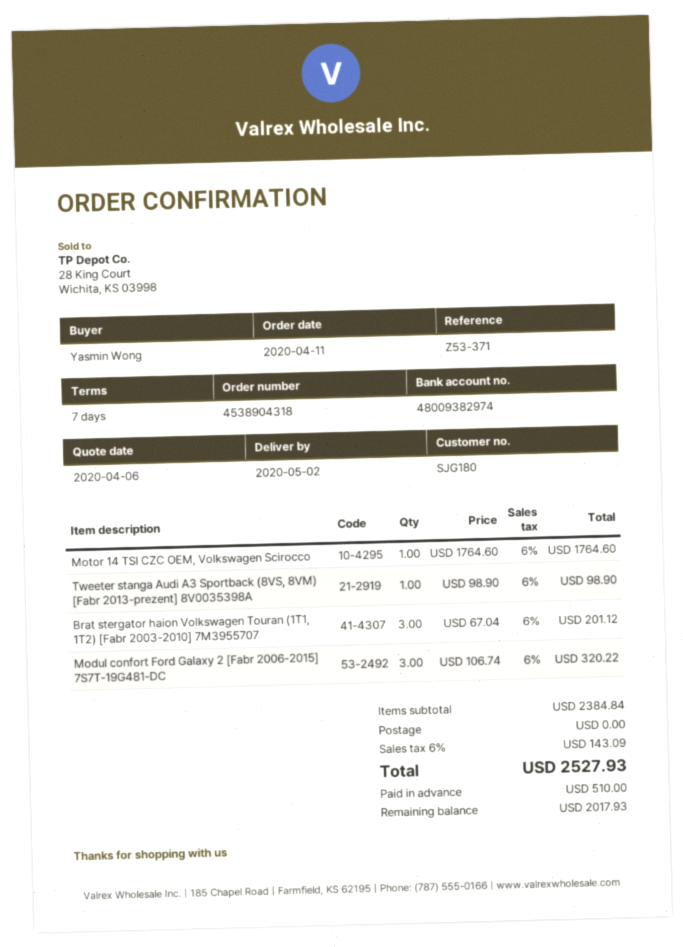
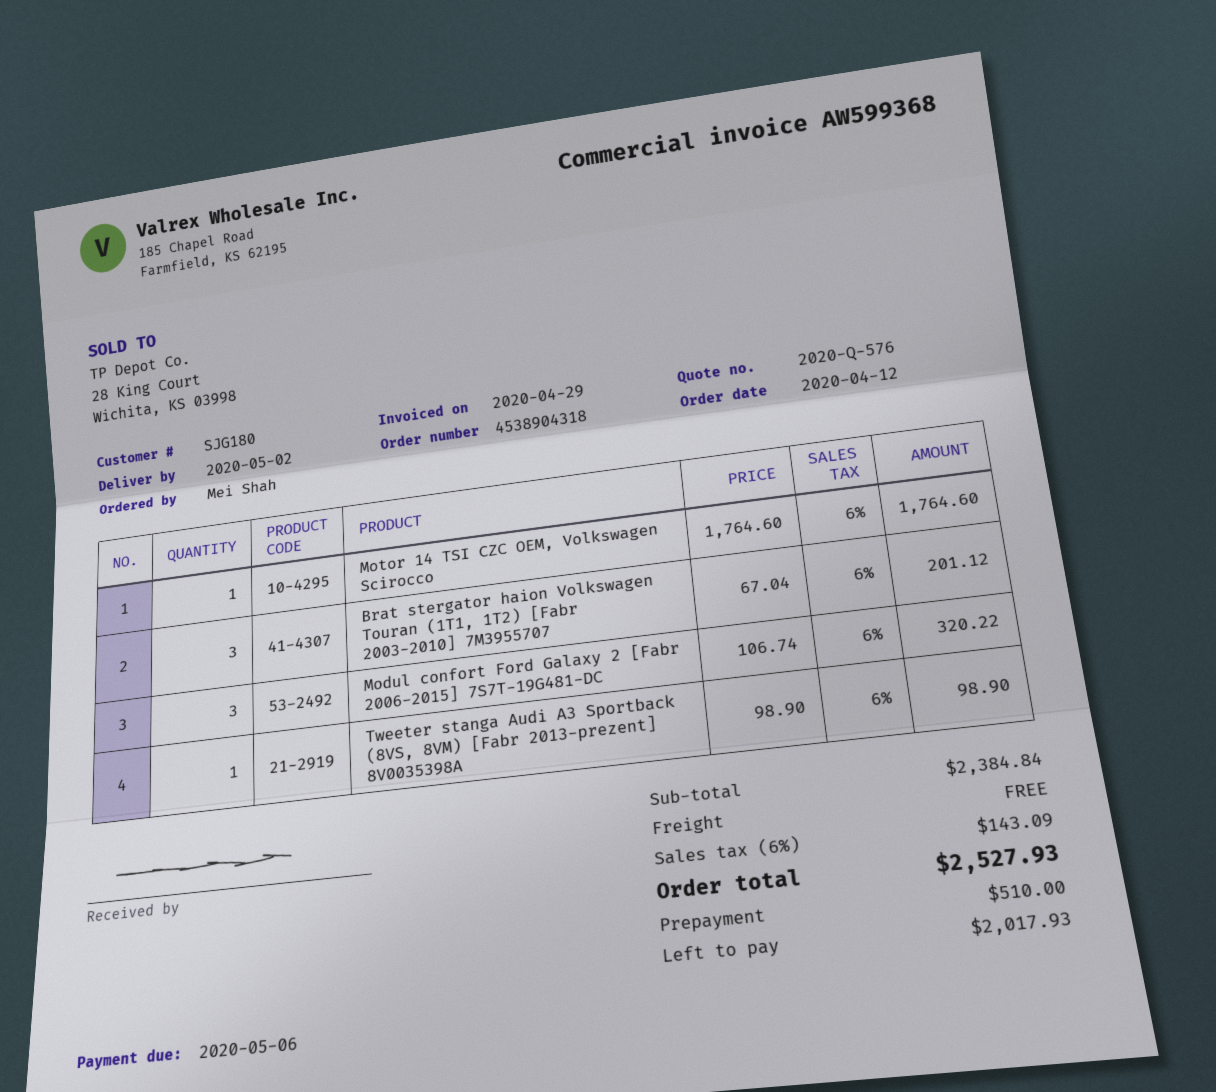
order date: 2020-04-11 -> 2020-04-12
ordered by: Yasmin Wong -> Mei Shah

